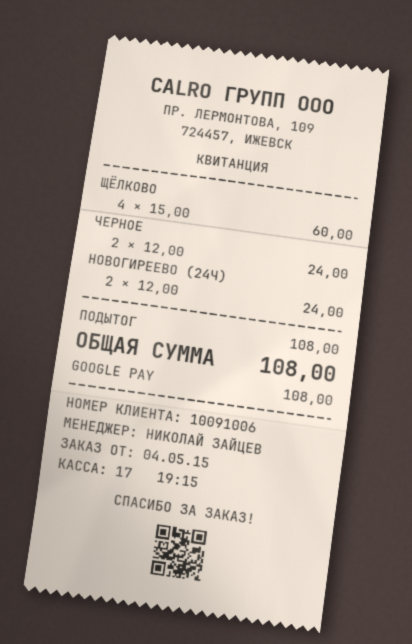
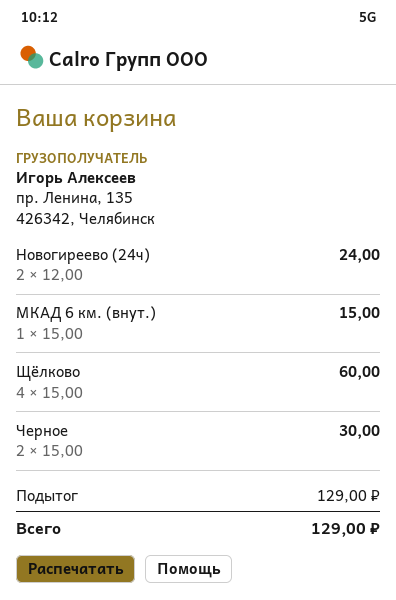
ЧЕРНОЕ: 2 x 12.00 = 24.00 -> 2 x 15.00 = 30.00
МКАД 6 км. (внут.): none -> 1 x 15.00 = 15.00
subtotal: 108.00 -> 129.00
total: 108.00 -> 129.00

